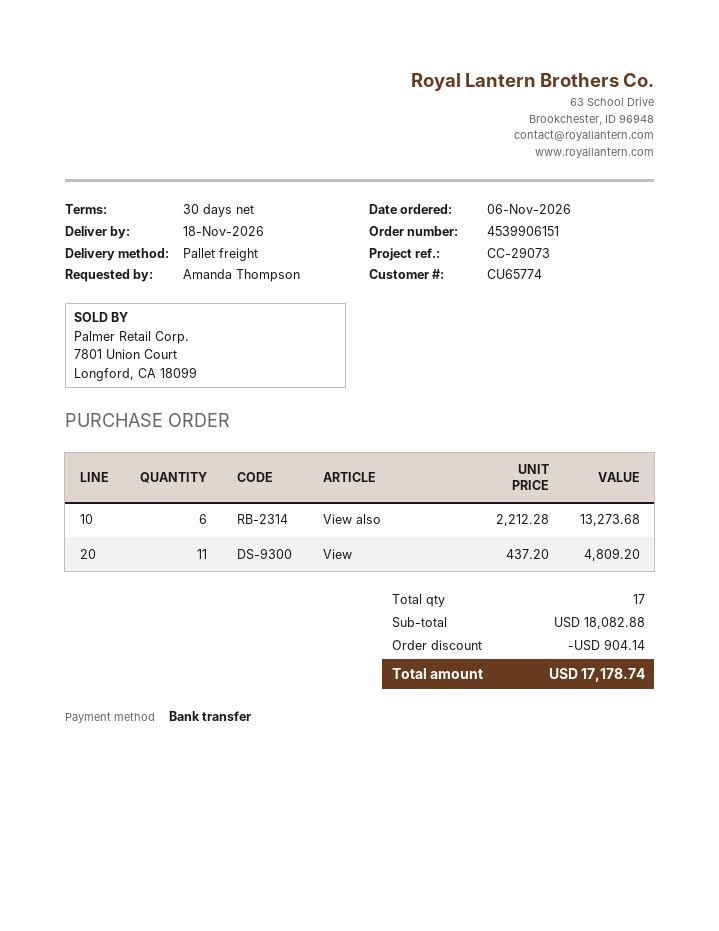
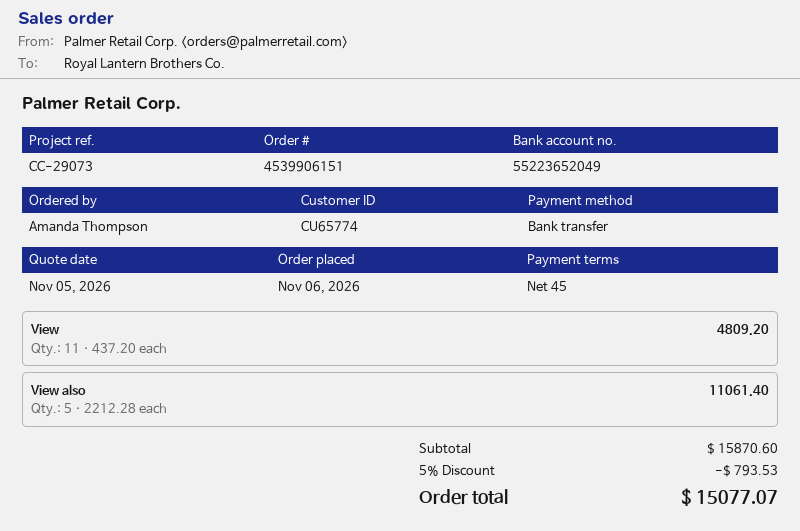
payment terms: 30 days -> 45 days
View also: 6 x 2212.28 = 13273.68 -> 5 x 2212.28 = 11061.40
subtotal: 18082.88 -> 15870.60
discount: 904.14 -> 793.53
total: 17178.74 -> 15077.07

